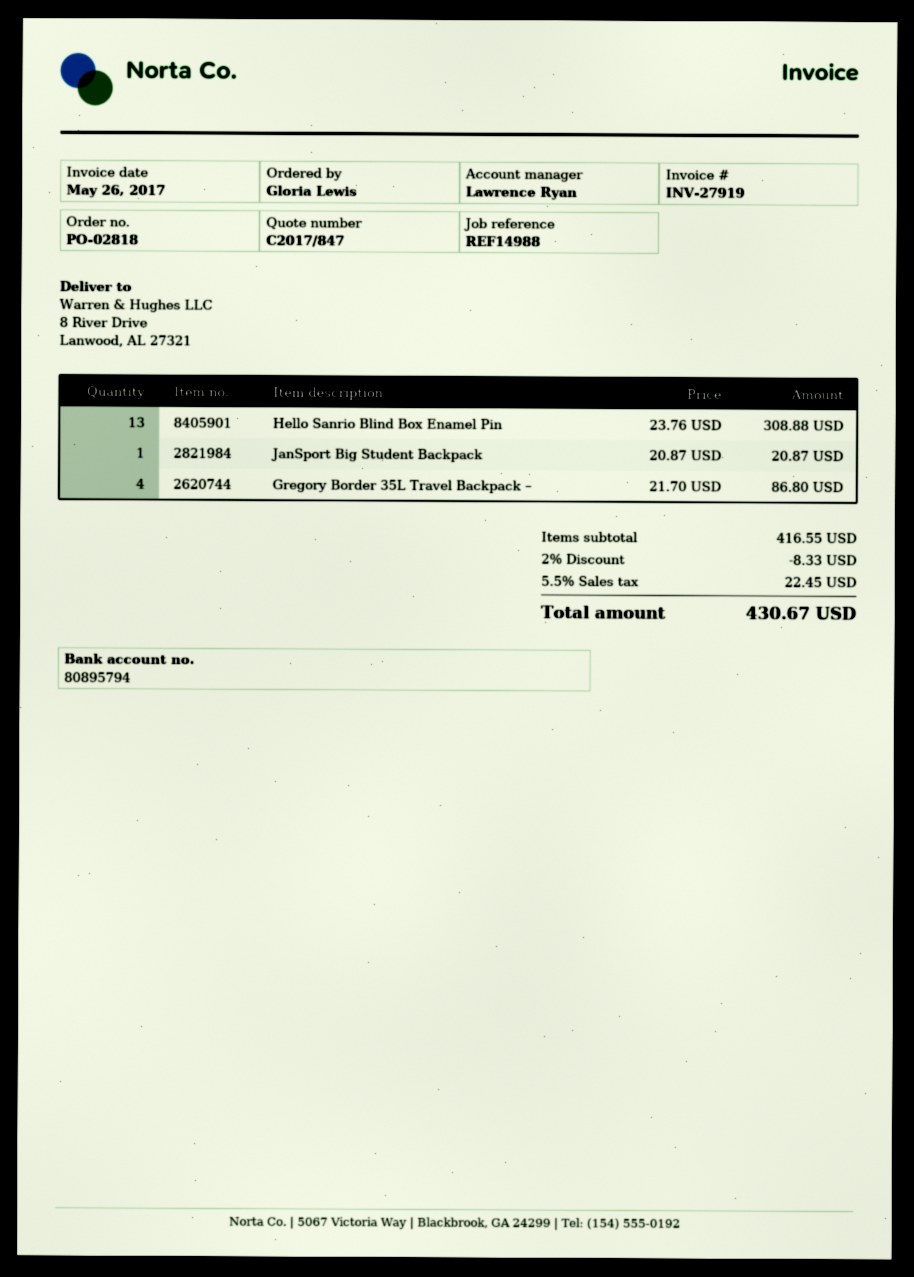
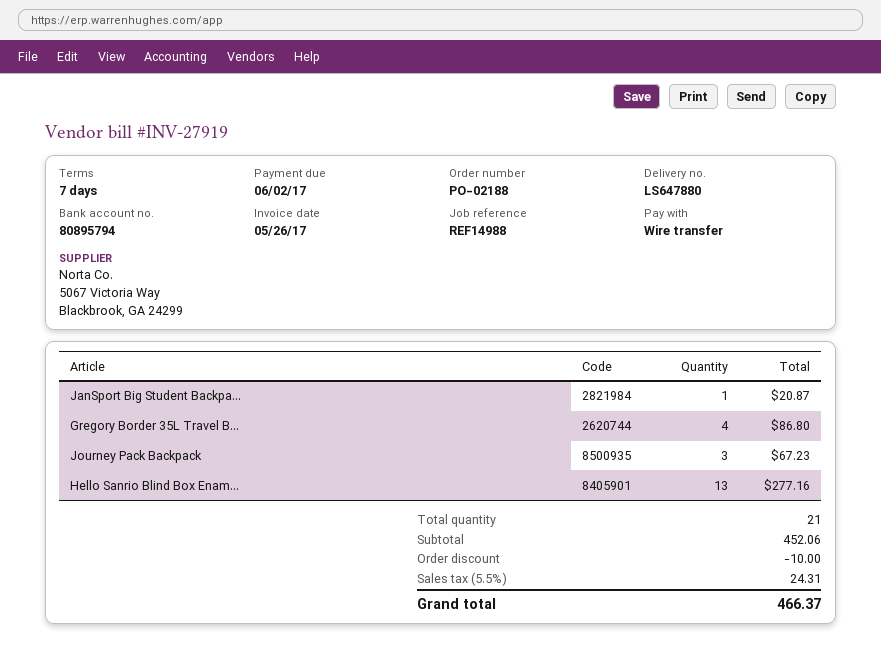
order number: PO-02818 -> PO-02188
Hello Sanrio Blind Box Enamel Pin: 13 for 308.88 -> 13 for 277.16
Journey Pack Backpack: none -> 3 for 67.23
subtotal: 416.55 -> 452.06
discount: 8.33 -> 10.00
tax: 5.5% = 22.45 -> 5.5% = 24.31
total: 430.67 -> 466.37

